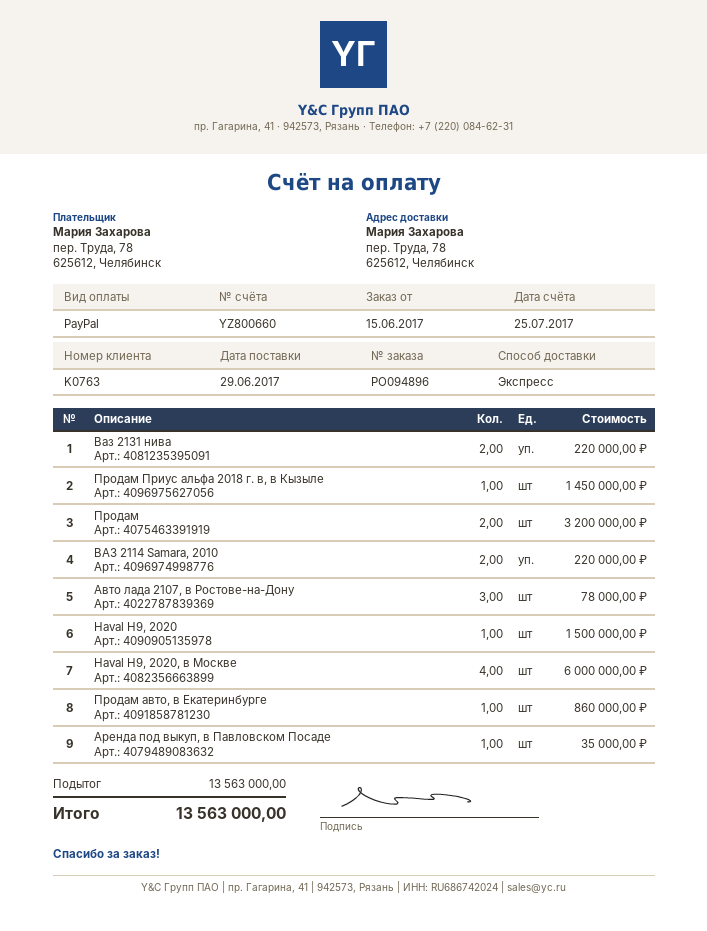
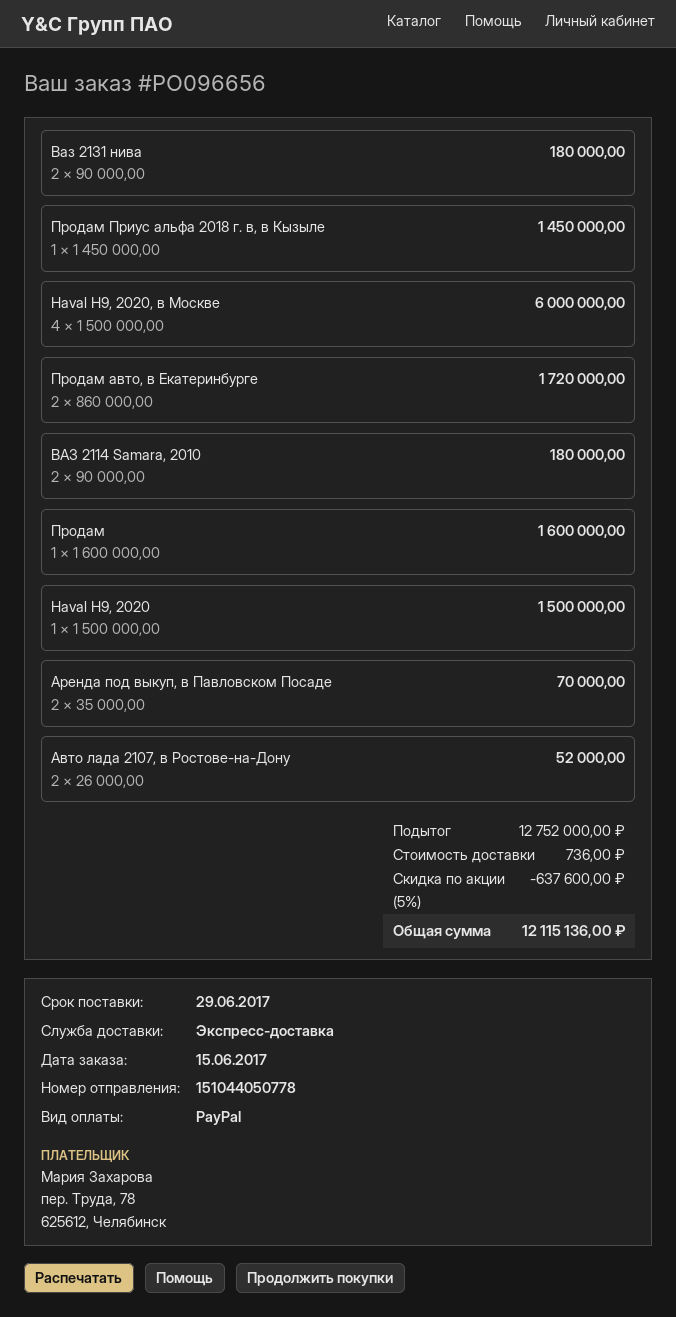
order number: PO094896 -> PO096656
Ваз 2131 нива: 2 for 220000.00 -> 2 for 180000.00
Продам: 2 for 3200000.00 -> 1 for 1600000.00
ВАЗ 2114 Samara, 2010: 2 for 220000.00 -> 2 for 180000.00
Авто лада 2107, в Ростове-на-Дону: 3 for 78000.00 -> 2 for 52000.00
Продам авто, в Екатеринбурге: 1 for 860000.00 -> 2 for 1720000.00
Аренда под выкуп, в Павловском Посаде: 1 for 35000.00 -> 2 for 70000.00
subtotal: 13563000.00 -> 12752000.00
discount: none -> 5% = 637600.00
shipping: none -> 736.00
total: 13563000.00 -> 12115136.00

